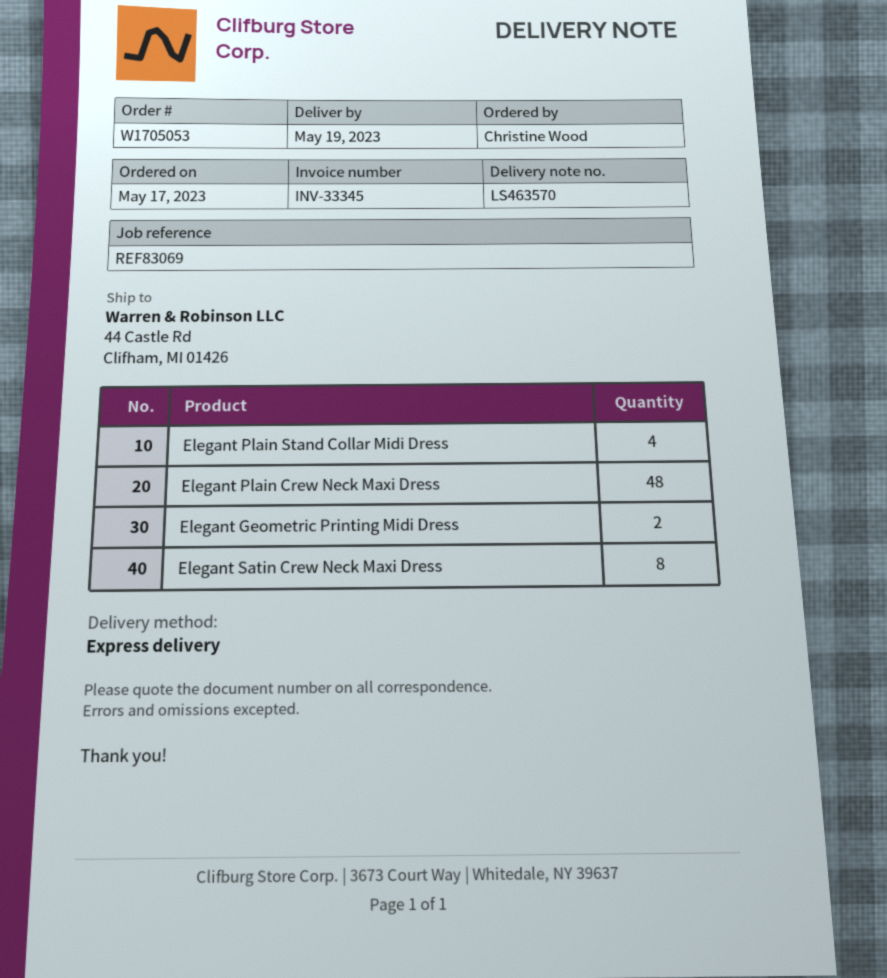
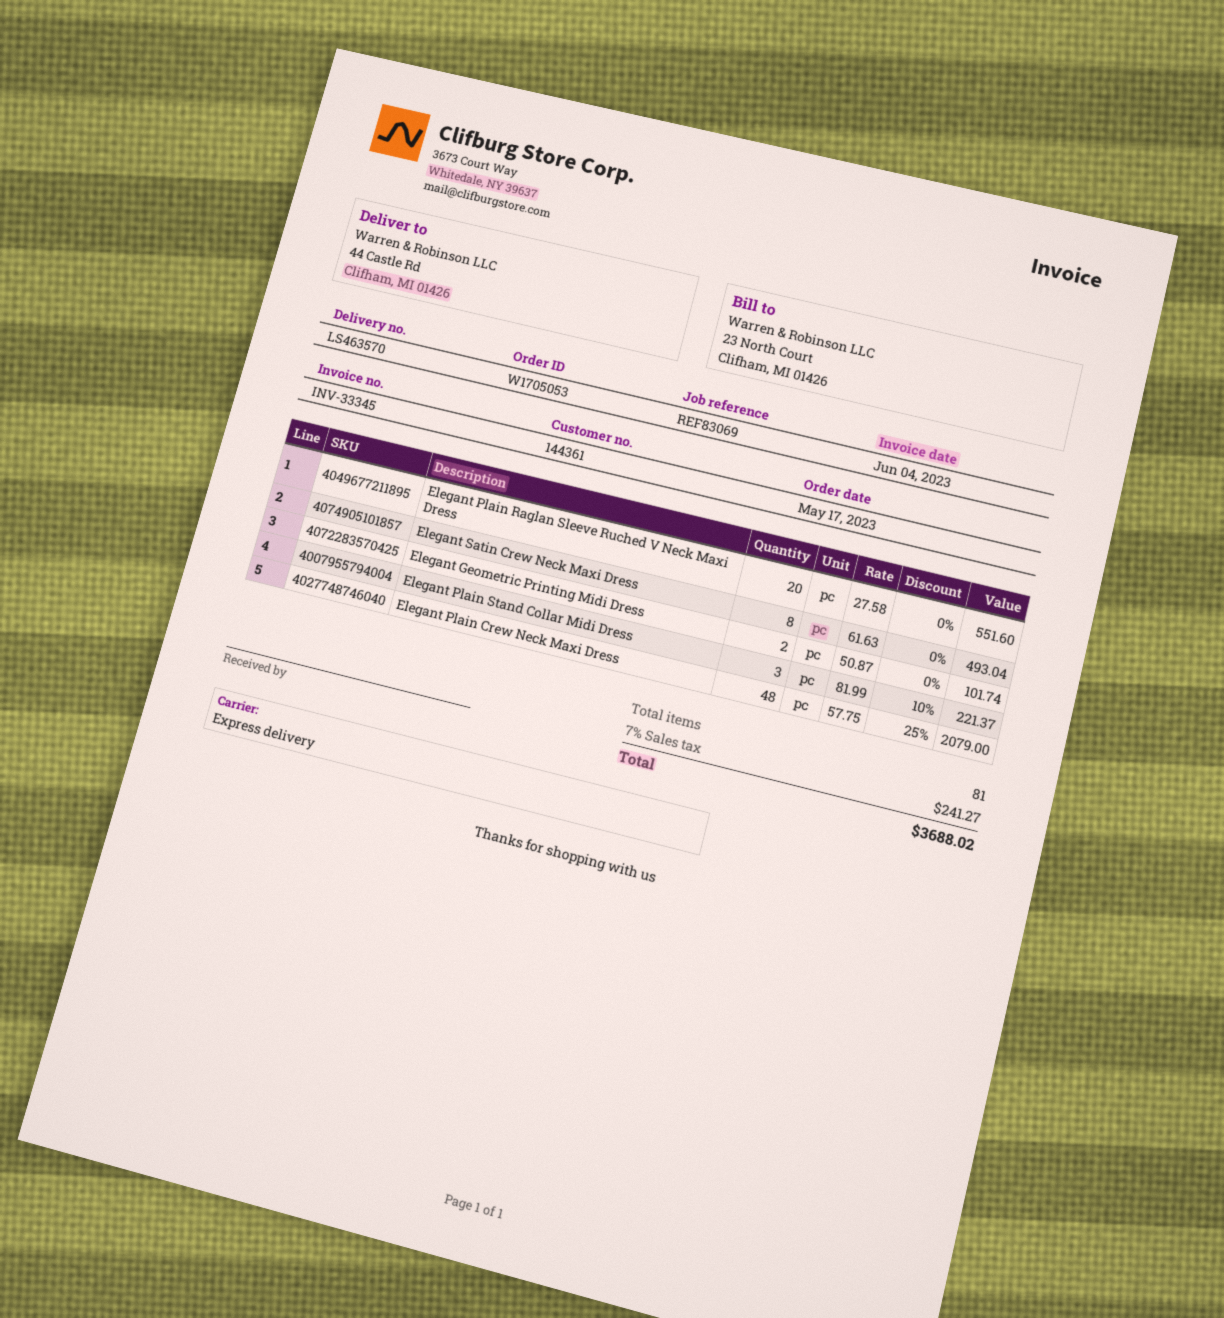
Elegant Plain Stand Collar Midi Dress: 4 -> 3
Elegant Plain Raglan Sleeve Ruched V Neck Maxi Dress: none -> 20

